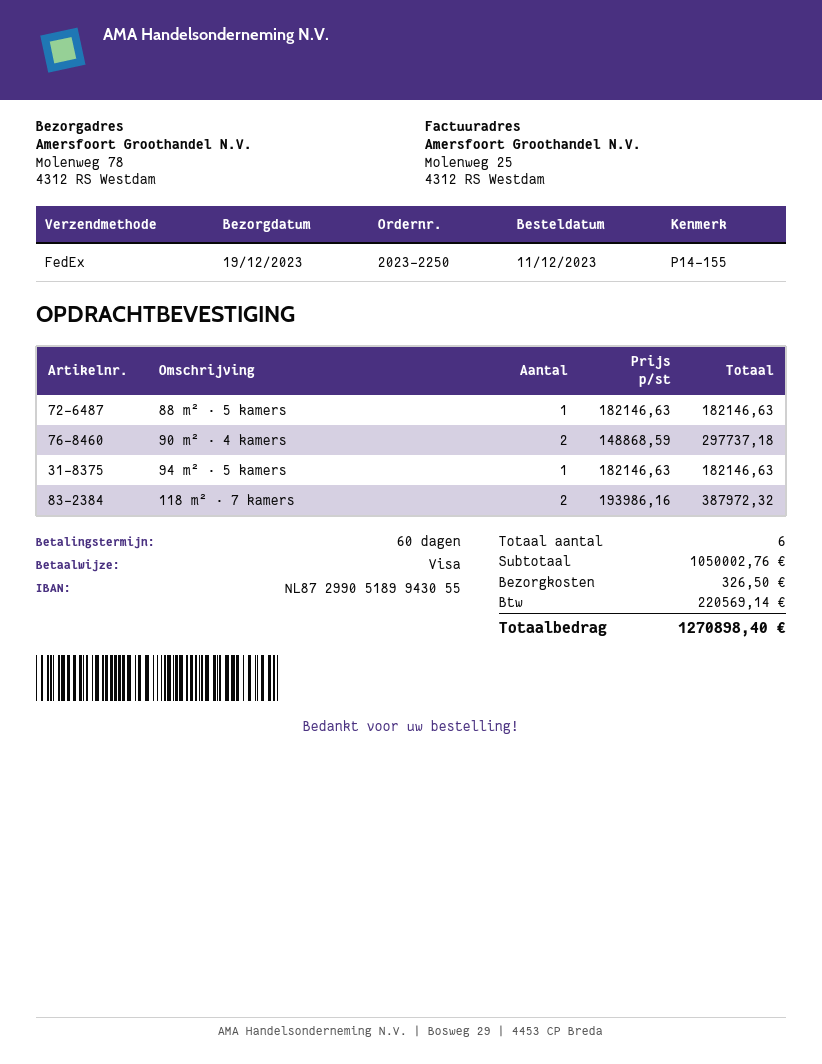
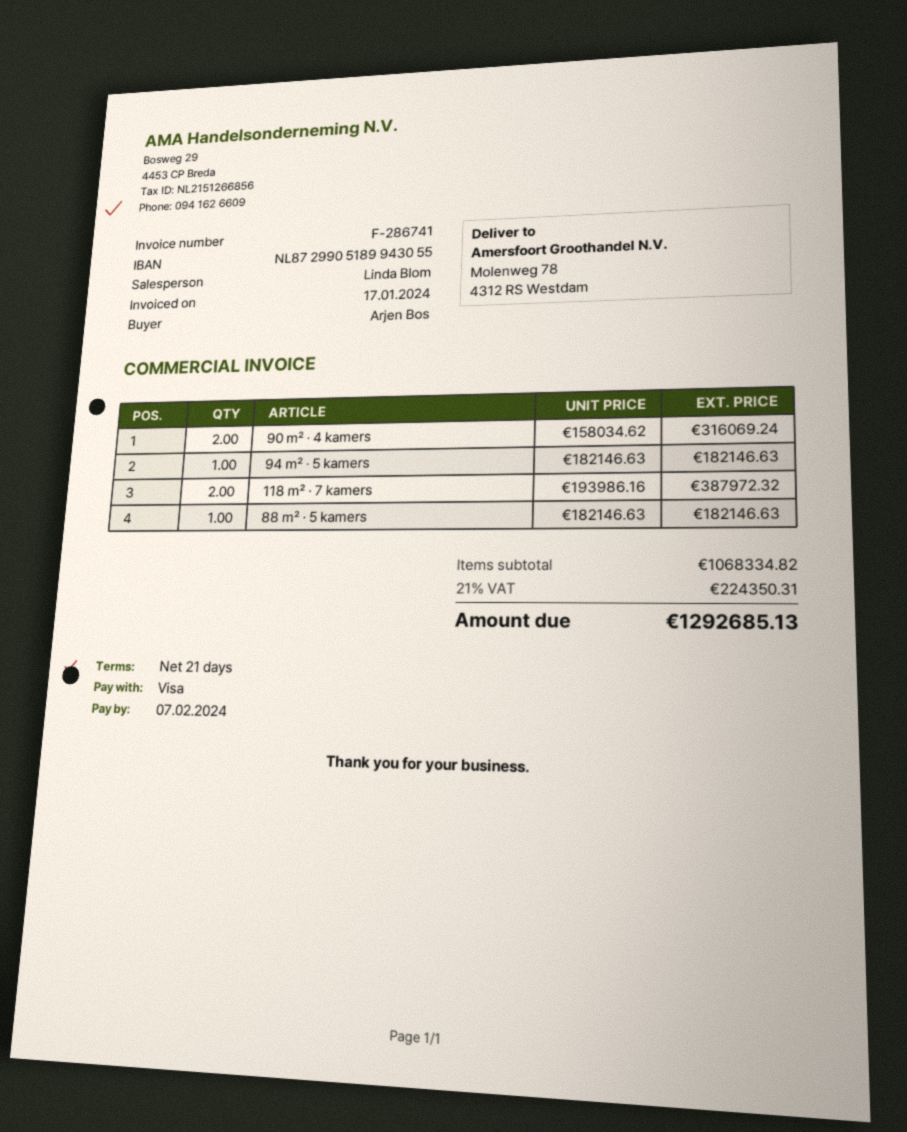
payment terms: 60 days -> 21 days
90 m² · 4 kamers: 2 x 148868.59 = 297737.18 -> 2 x 158034.62 = 316069.24
subtotal: 1050002.76 -> 1068334.82
shipping: 326.50 -> none
tax: 220569.14 -> 224350.31
total: 1270898.40 -> 1292685.13

